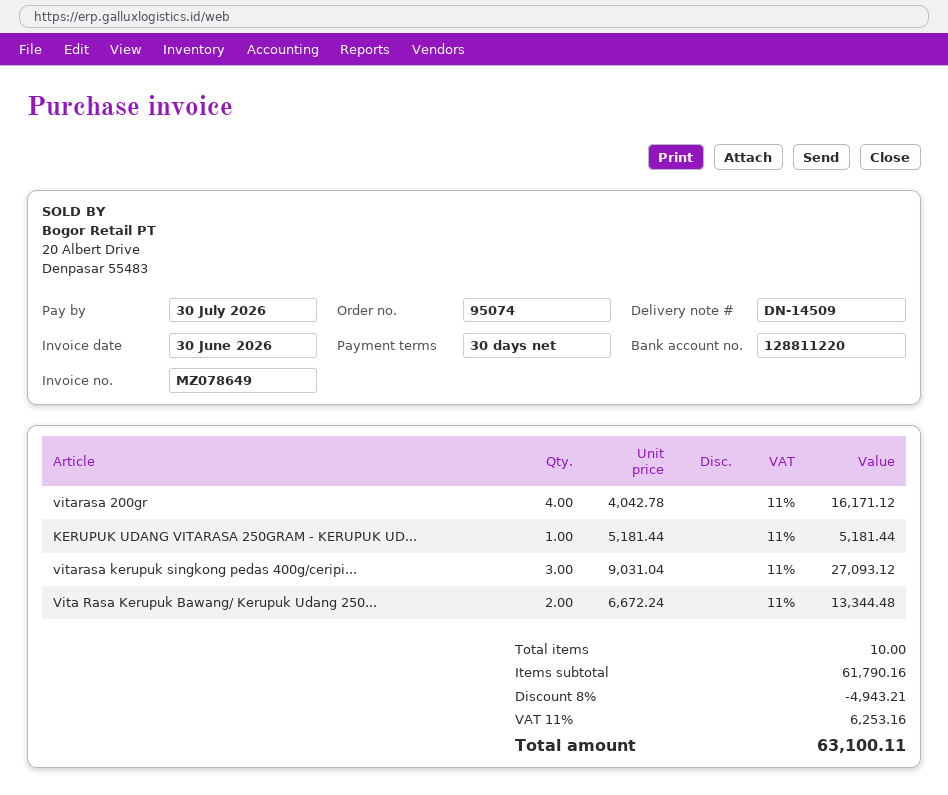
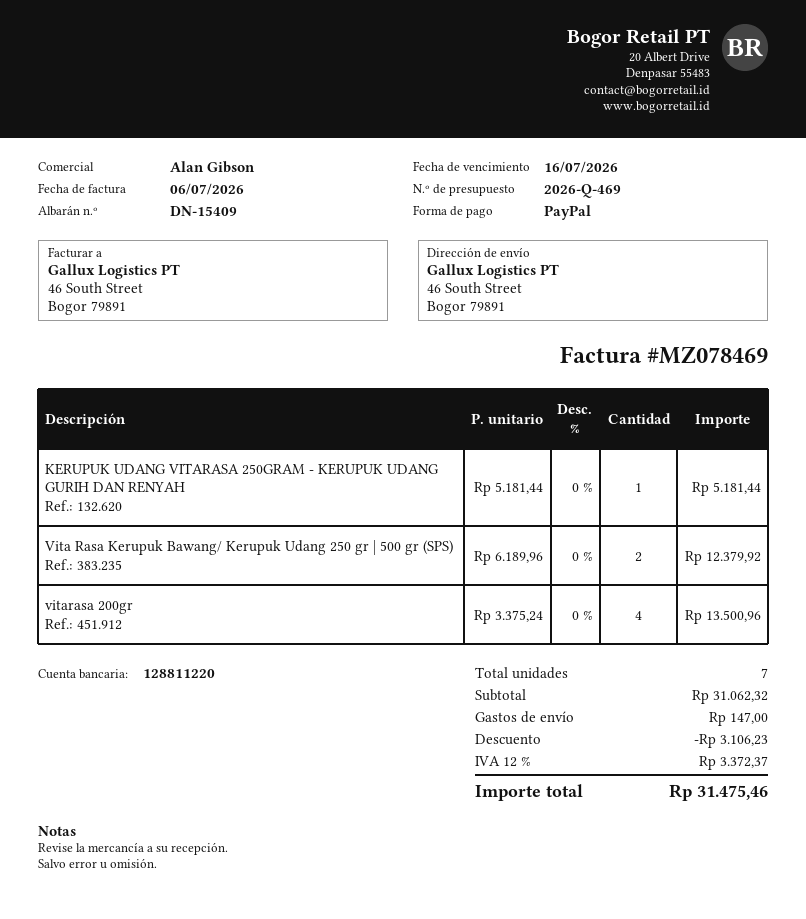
delivery note number: DN-14509 -> DN-15409
invoice number: MZ078649 -> MZ078469
invoice date: 2026-06-30 -> 2026-07-06
due date: 2026-07-30 -> 2026-07-16
vitarasa 200gr: 4 x 4042.78 = 16171.12 -> 4 x 3375.24 = 13500.96
vitarasa kerupuk singkong pedas 400g/ceripi...: 3 x 9031.04 = 27093.12 -> none
Vita Rasa Kerupuk Bawang/ Kerupuk Udang 250...: 2 x 6672.24 = 13344.48 -> 2 x 6189.96 = 12379.92
total quantity: 10 -> 7
subtotal: 61790.16 -> 31062.32
discount: 4943.21 -> 3106.23
shipping: none -> 147.00
tax: 11% = 6253.16 -> 12% = 3372.37
total: 63100.11 -> 31475.46

